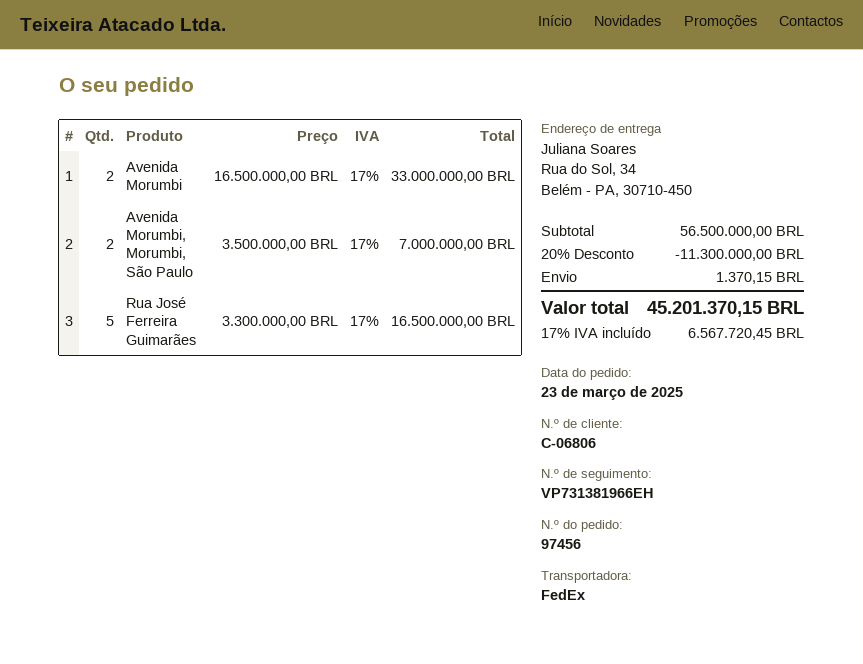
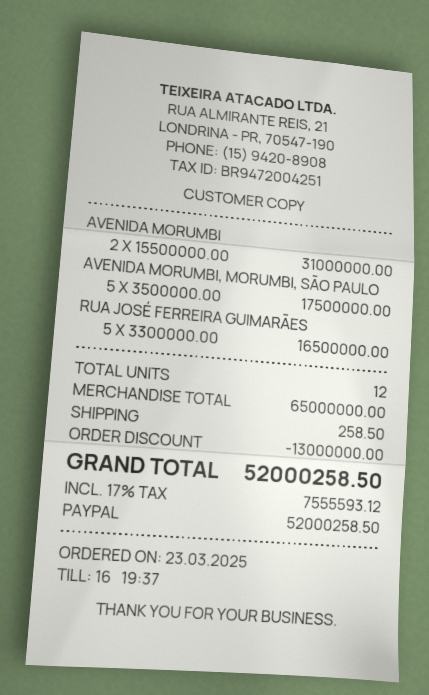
Avenida Morumbi: 2 x 16500000.00 = 33000000.00 -> 2 x 15500000.00 = 31000000.00
Avenida Morumbi, Morumbi, São Paulo: 2 x 3500000.00 = 7000000.00 -> 5 x 3500000.00 = 17500000.00
subtotal: 56500000.00 -> 65000000.00
discount: 11300000.00 -> 13000000.00
shipping: 1370.15 -> 258.50
tax: 17% = 6567720.45 -> 17% = 7555593.12
total: 45201370.15 -> 52000258.50

